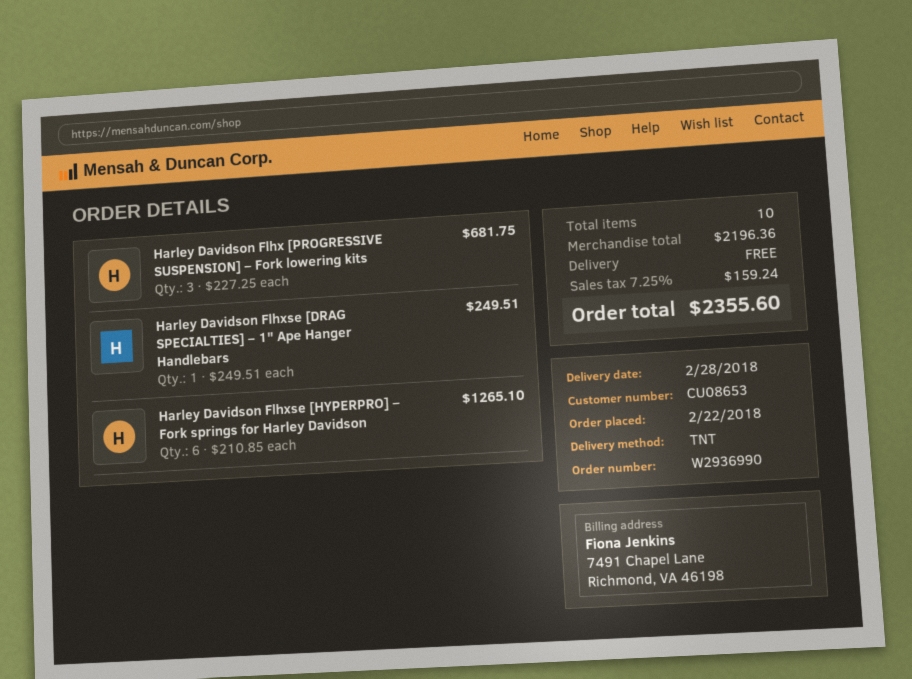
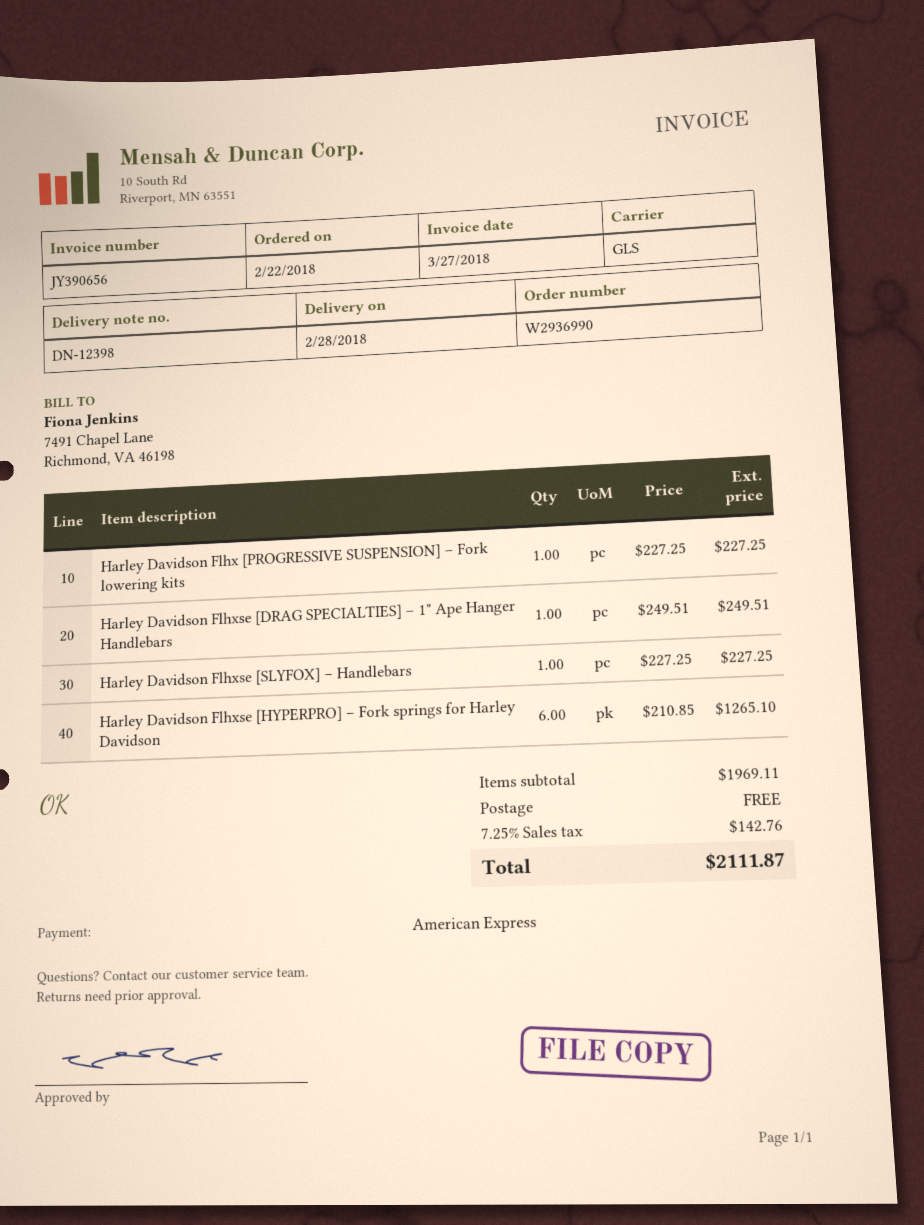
shipping method: TNT -> GLS
Harley Davidson Flhx [PROGRESSIVE SUSPENSION] – Fork lowering kits: 3 x 227.25 = 681.75 -> 1 x 227.25 = 227.25
Harley Davidson Flhxse [SLYFOX] – Handlebars: none -> 1 x 227.25 = 227.25
subtotal: 2196.36 -> 1969.11
tax: 7.25% = 159.24 -> 7.25% = 142.76
total: 2355.60 -> 2111.87

